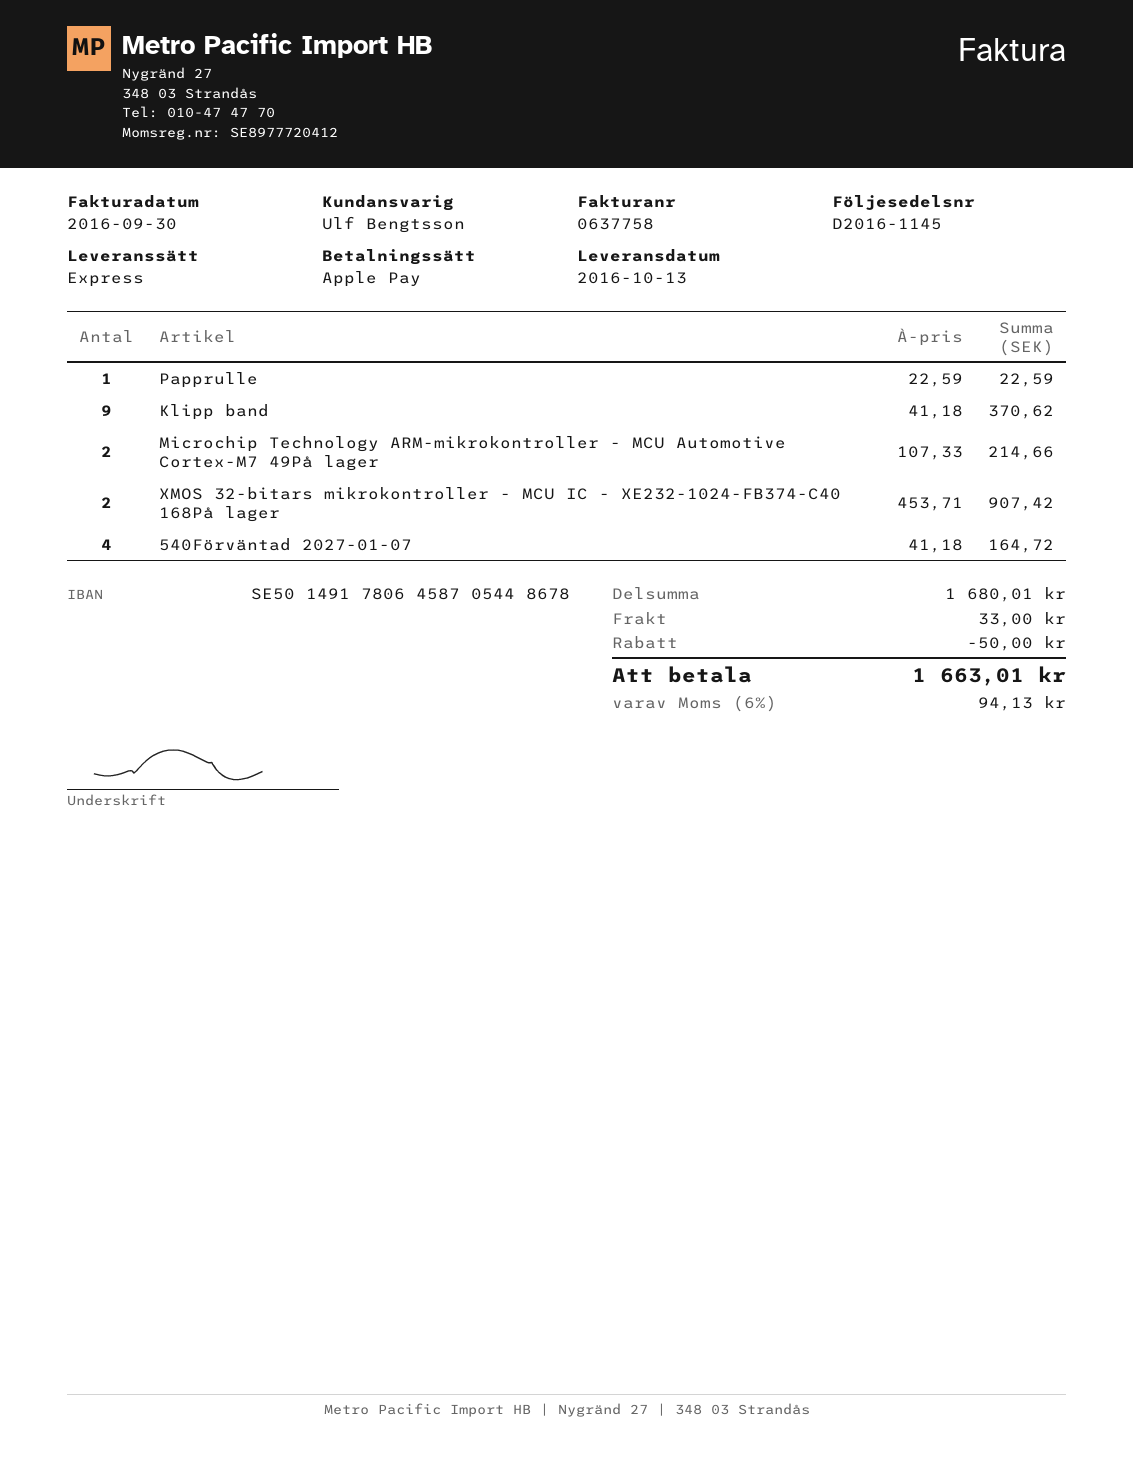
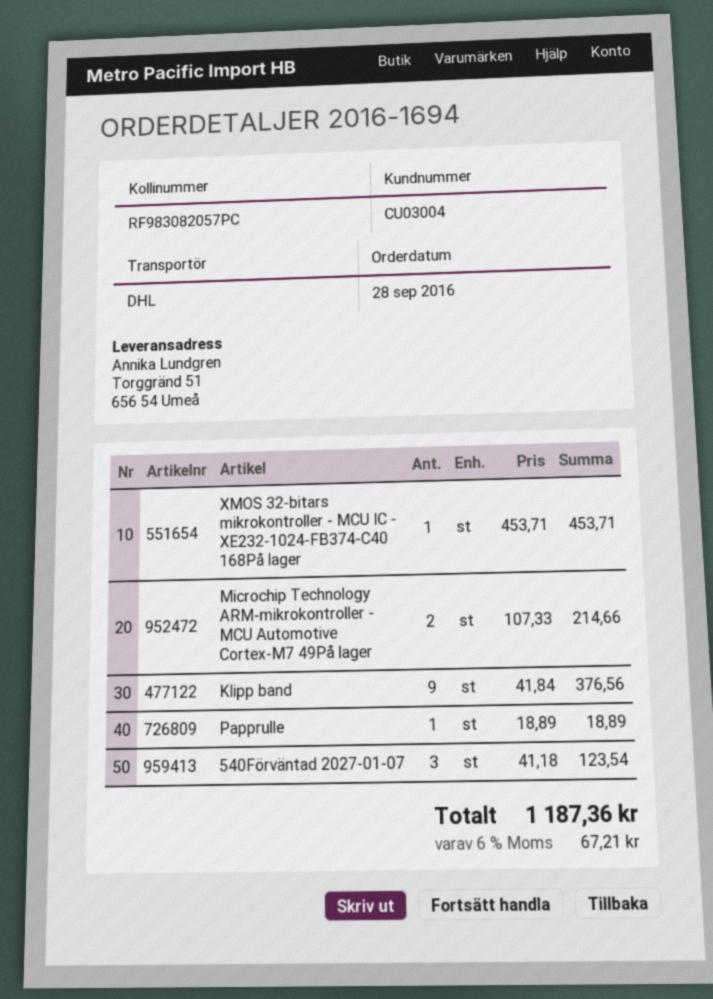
shipping method: express -> DHL
Papprulle: 1 x 22.59 = 22.59 -> 1 x 18.89 = 18.89
Klipp band: 9 x 41.18 = 370.62 -> 9 x 41.84 = 376.56
XMOS 32-bitars mikrokontroller - MCU IC - XE232-1024-FB374-C40 168På lager: 2 x 453.71 = 907.42 -> 1 x 453.71 = 453.71
540Förväntad 2027-01-07: 4 x 41.18 = 164.72 -> 3 x 41.18 = 123.54
discount: 50.00 -> none
shipping: 33.00 -> none
tax: 6% = 94.13 -> 6% = 67.21
total: 1663.01 -> 1187.36

